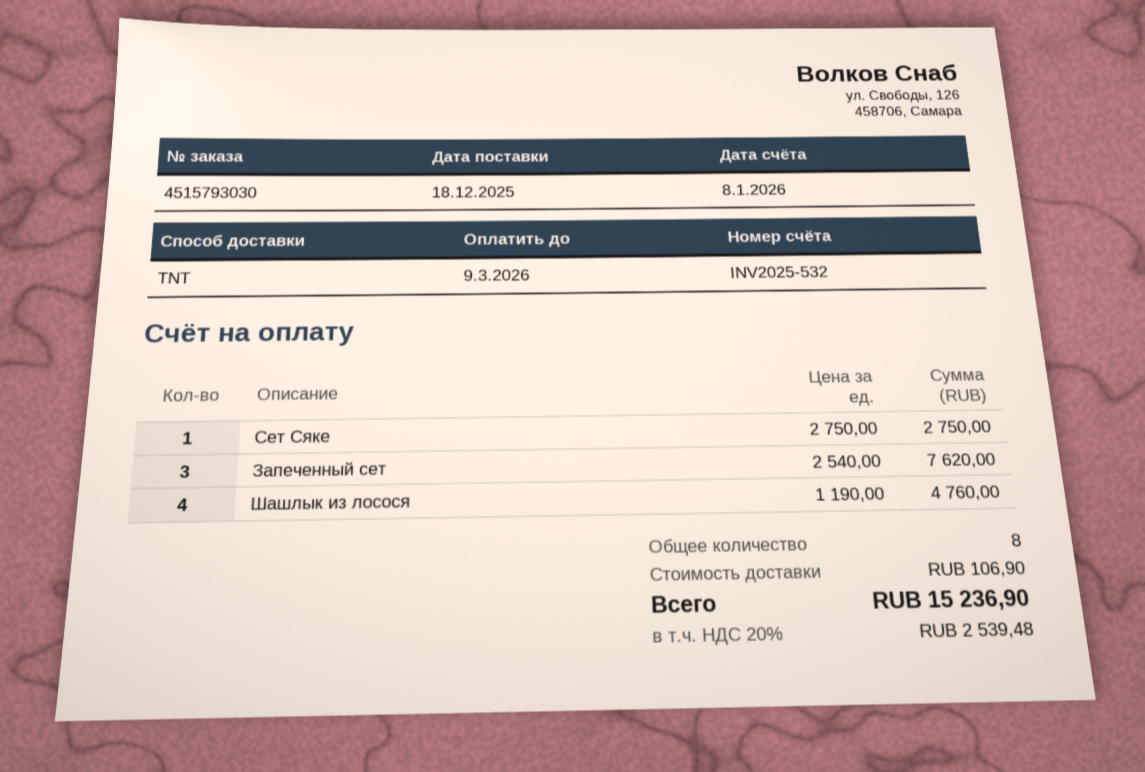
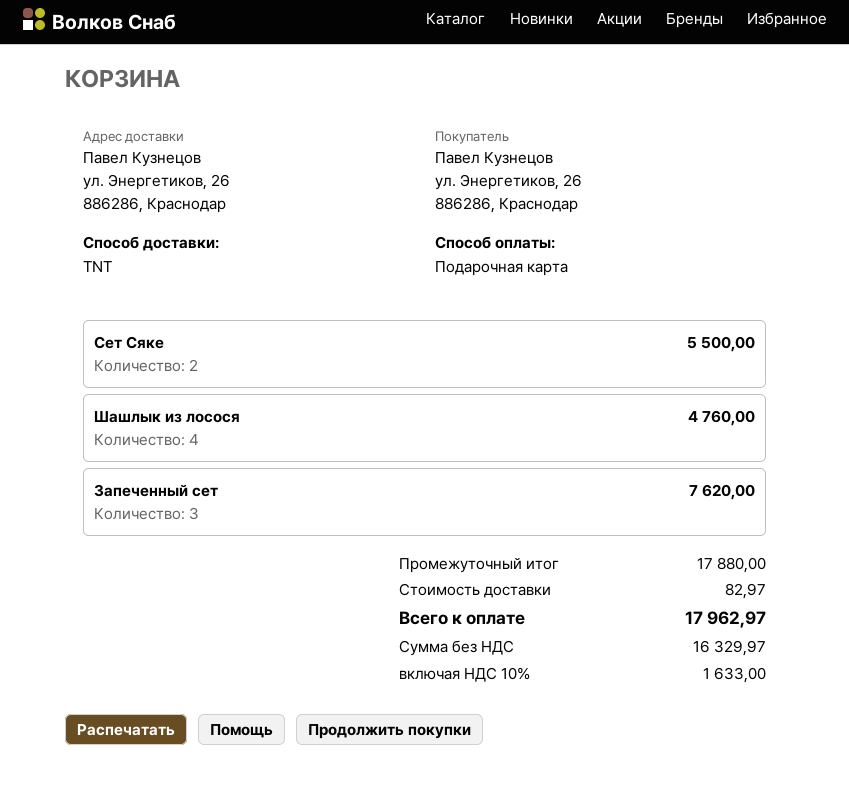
Сет Сяке: 1 for 2750.00 -> 2 for 5500.00
shipping: 106.90 -> 82.97
tax: 20% = 2539.48 -> 10% = 1633.00
total: 15236.90 -> 17962.97

